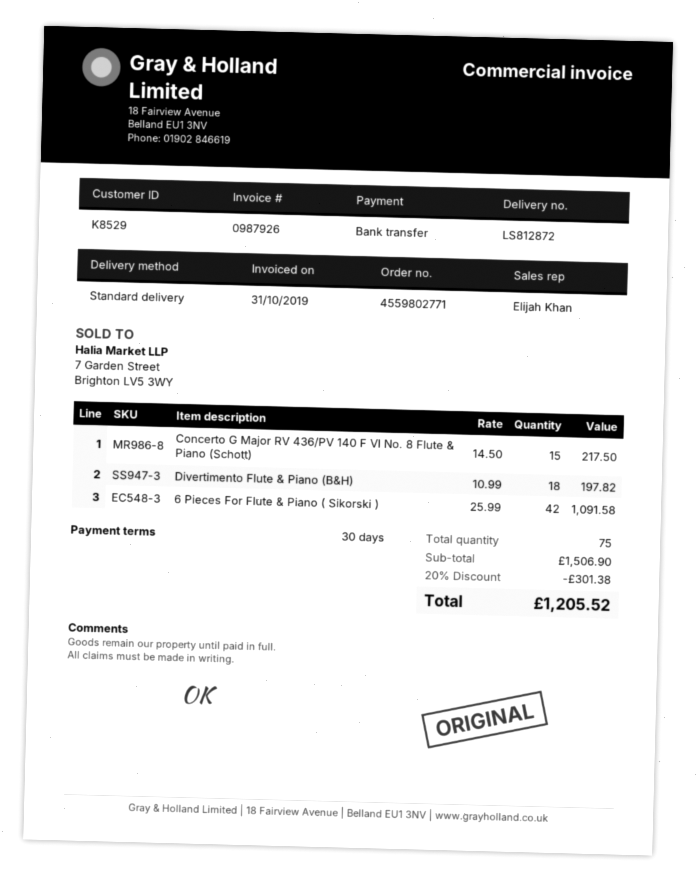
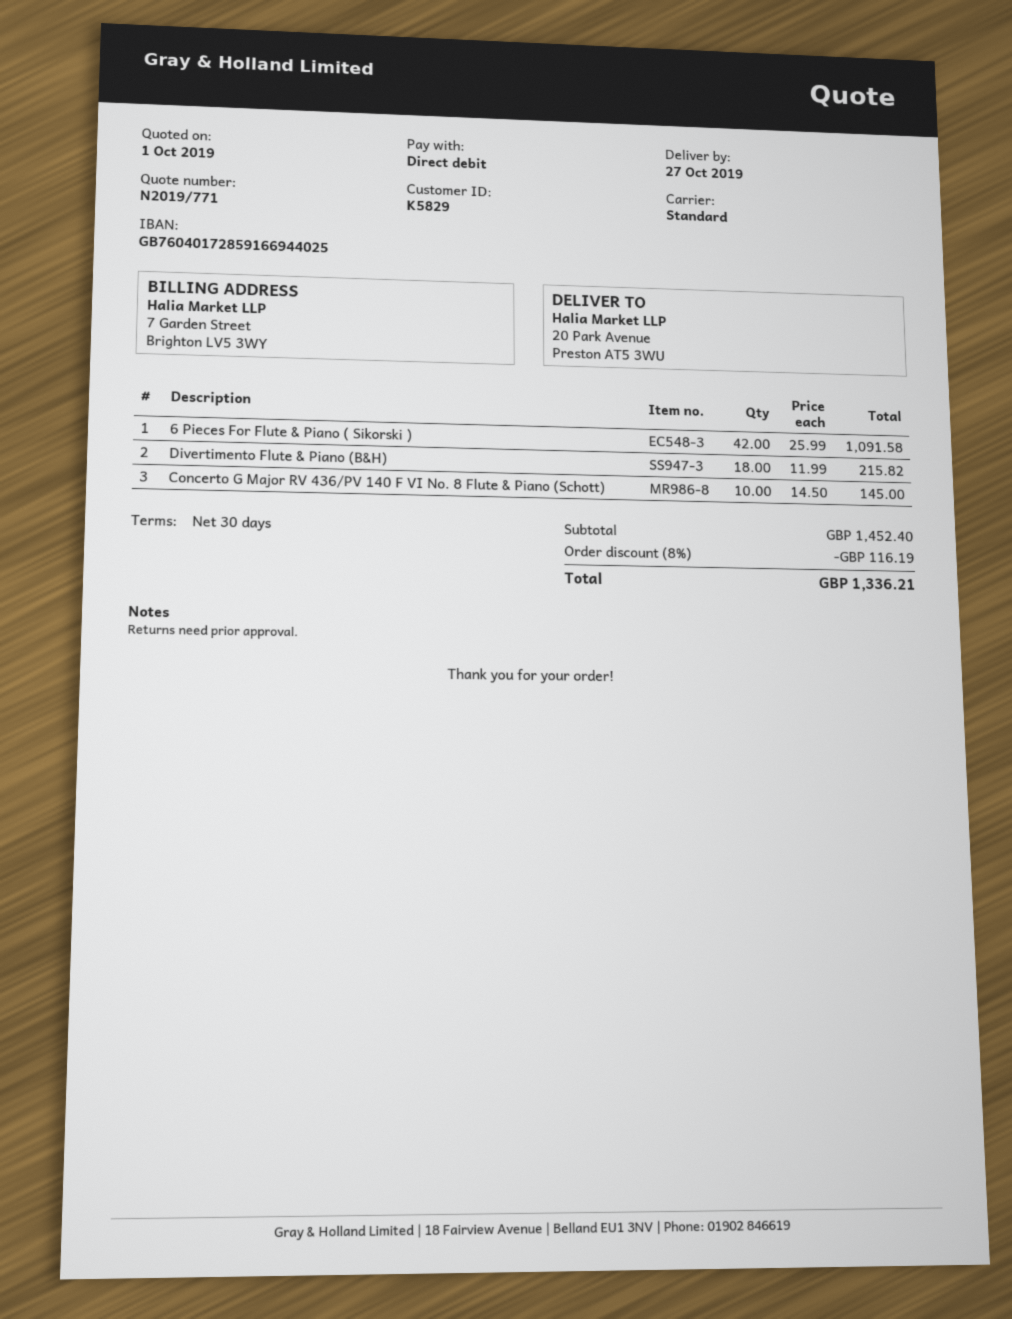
customer number: K8529 -> K5829
payment method: bank transfer -> direct debit
Concerto G Major RV 436/PV 140 F VI No. 8 Flute & Piano (Schott): 15 x 14.50 = 217.50 -> 10 x 14.50 = 145.00
Divertimento Flute & Piano (B&H): 18 x 10.99 = 197.82 -> 18 x 11.99 = 215.82
subtotal: 1506.90 -> 1452.40
discount: 20% = 301.38 -> 8% = 116.19
total: 1205.52 -> 1336.21

